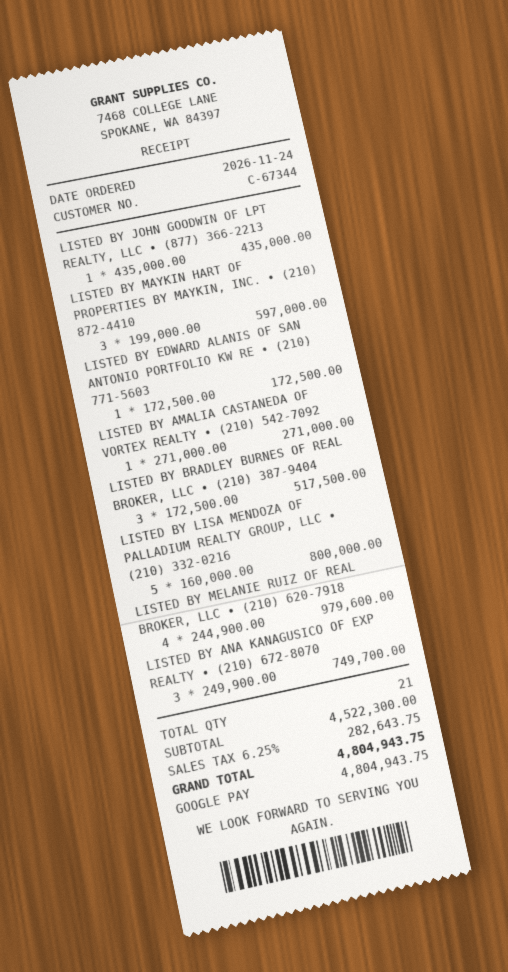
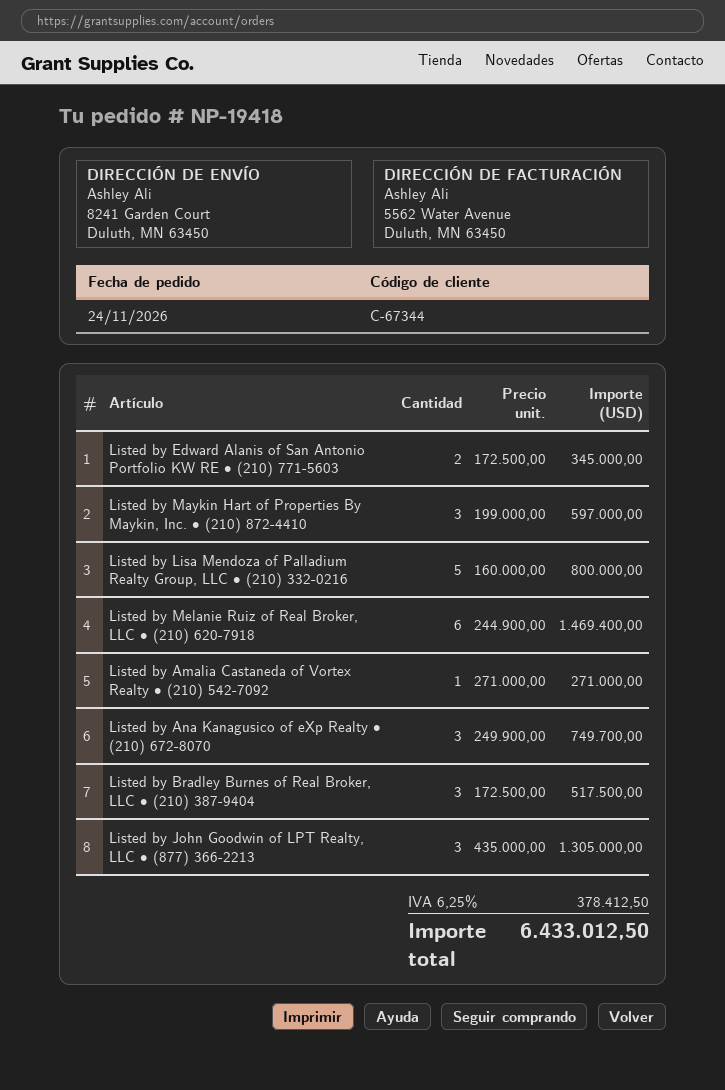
LISTED BY JOHN GOODWIN OF LPT REALTY, LLC • (877) 366-2213: 1 x 435000.00 = 435000.00 -> 3 x 435000.00 = 1305000.00
LISTED BY EDWARD ALANIS OF SAN ANTONIO PORTFOLIO KW RE • (210) 771-5603: 1 x 172500.00 = 172500.00 -> 2 x 172500.00 = 345000.00
LISTED BY MELANIE RUIZ OF REAL BROKER, LLC • (210) 620-7918: 4 x 244900.00 = 979600.00 -> 6 x 244900.00 = 1469400.00
tax: 6.25% = 282643.75 -> 6.25% = 378412.50
total: 4804943.75 -> 6433012.50

